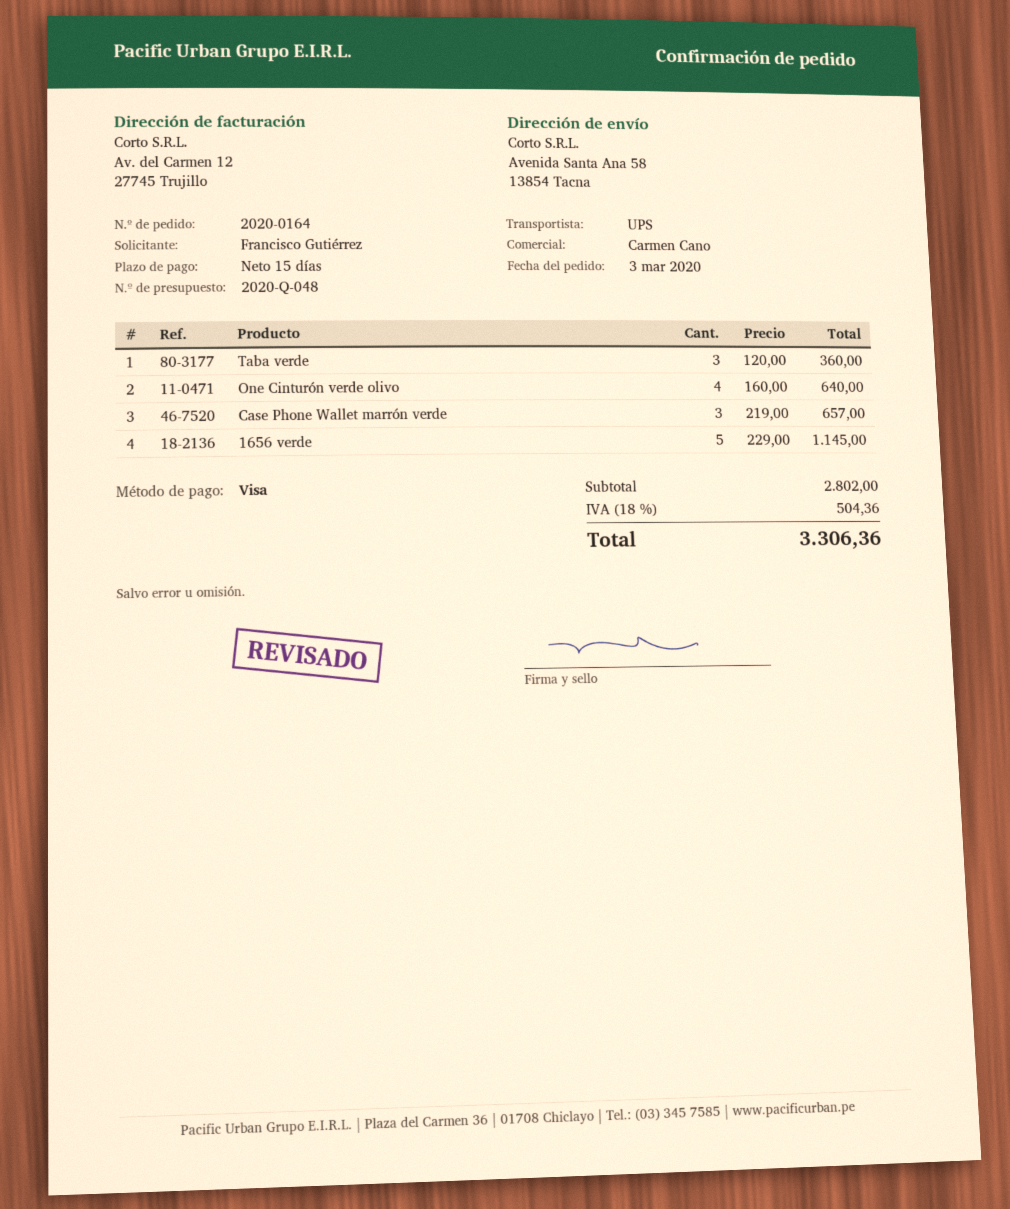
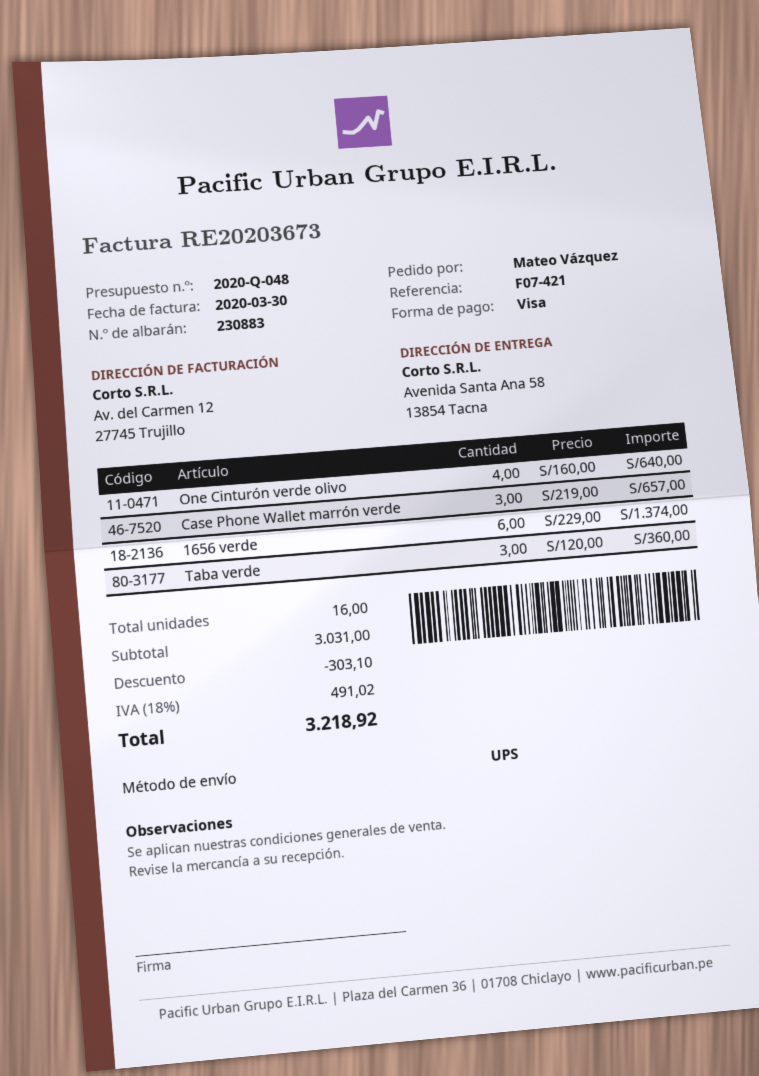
ordered by: Francisco Gutiérrez -> Mateo Vázquez
1656 verde: 5 x 229.00 = 1145.00 -> 6 x 229.00 = 1374.00
subtotal: 2802.00 -> 3031.00
discount: none -> 303.10
tax: 18% = 504.36 -> 18% = 491.02
total: 3306.36 -> 3218.92

